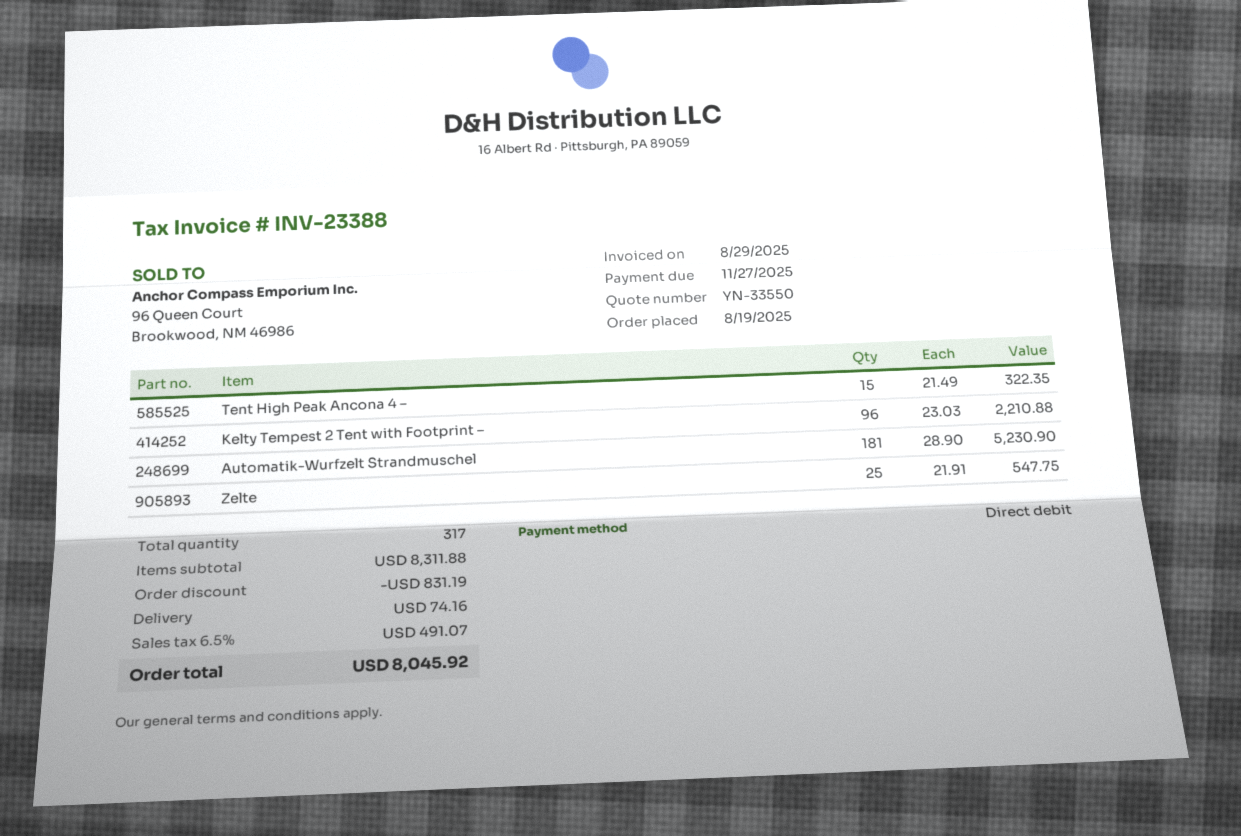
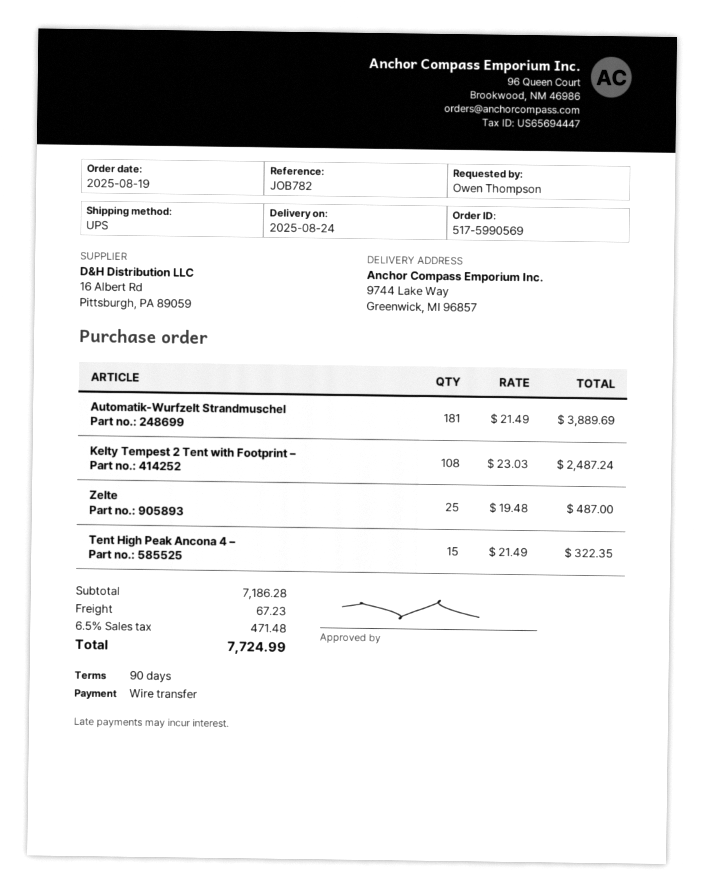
payment method: direct debit -> bank transfer
Kelty Tempest 2 Tent with Footprint –: 96 x 23.03 = 2210.88 -> 108 x 23.03 = 2487.24
Automatik-Wurfzelt Strandmuschel: 181 x 28.90 = 5230.90 -> 181 x 21.49 = 3889.69
Zelte: 25 x 21.91 = 547.75 -> 25 x 19.48 = 487.00
subtotal: 8311.88 -> 7186.28
discount: 831.19 -> none
shipping: 74.16 -> 67.23
tax: 6.5% = 491.07 -> 6.5% = 471.48
total: 8045.92 -> 7724.99

